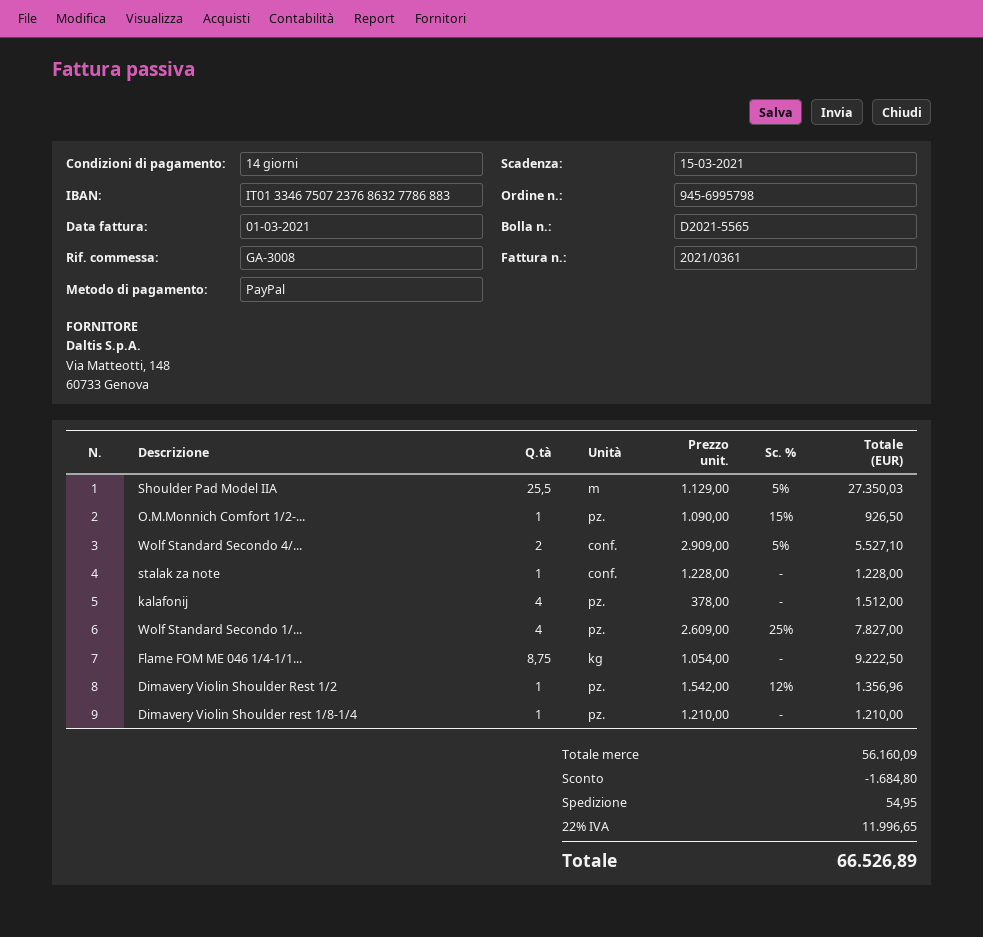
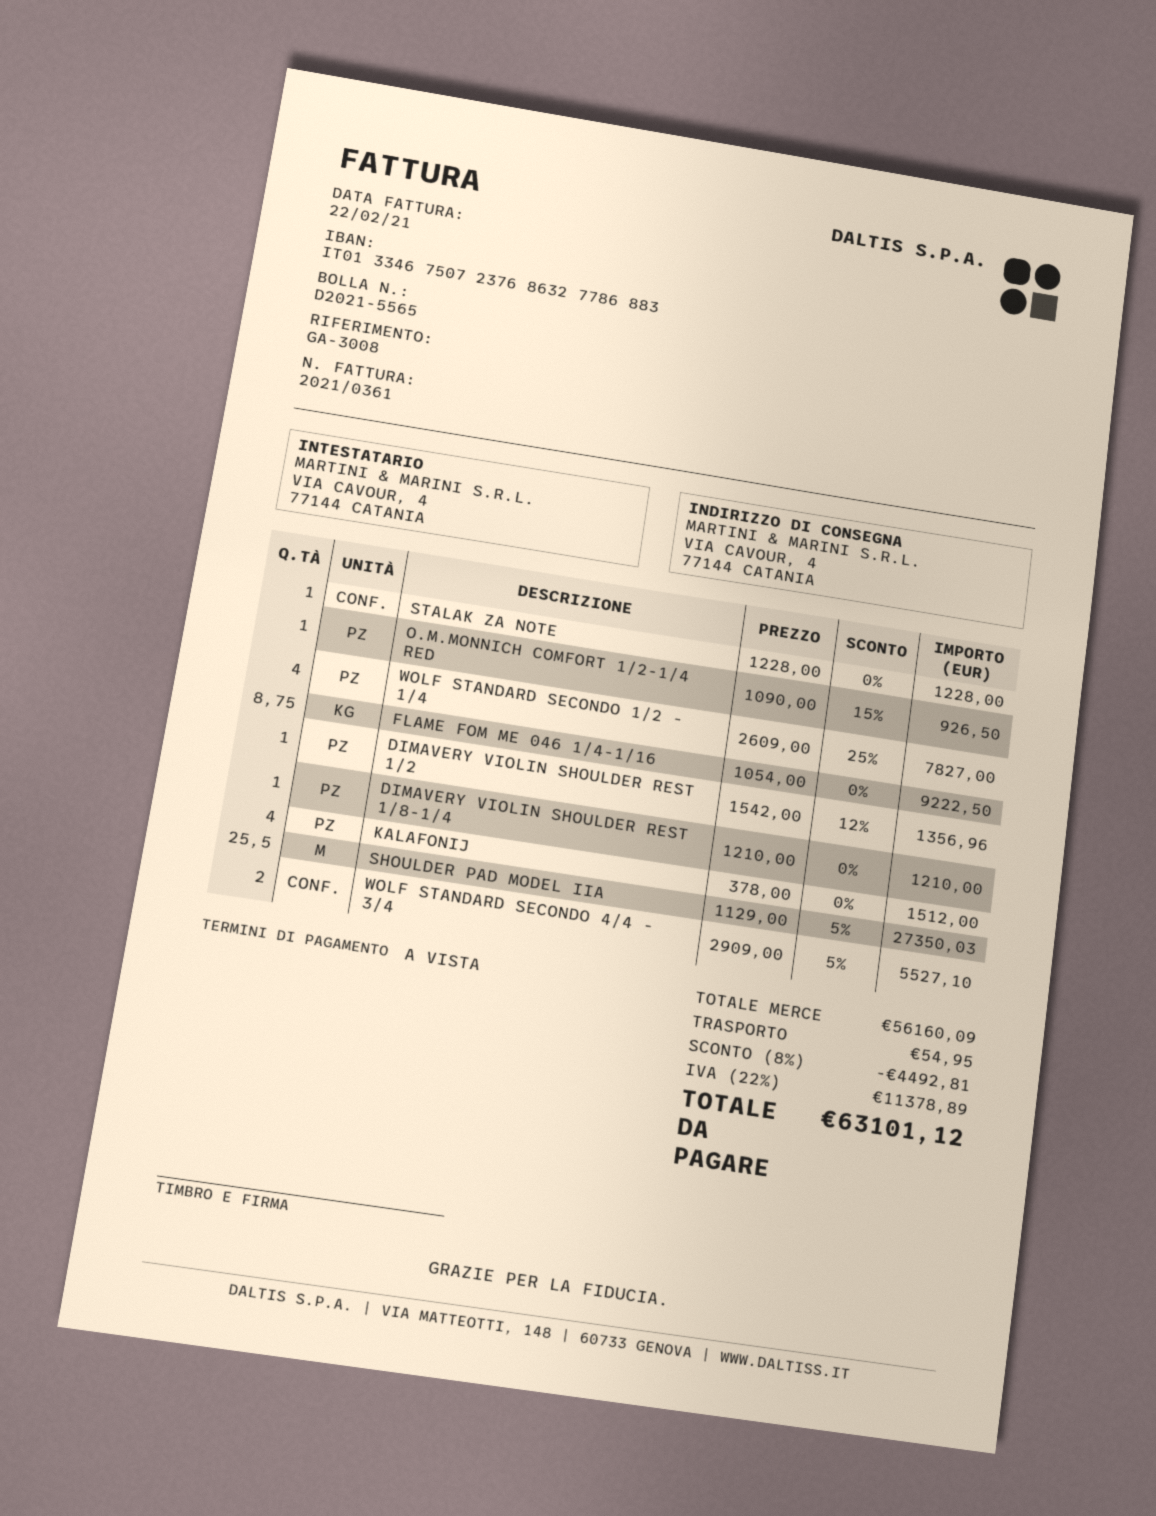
invoice date: 2021-03-01 -> 2021-02-22
payment terms: 14 days -> on receipt
discount: 1684.80 -> 4492.81
tax: 22% = 11996.65 -> 22% = 11378.89
total: 66526.89 -> 63101.12

